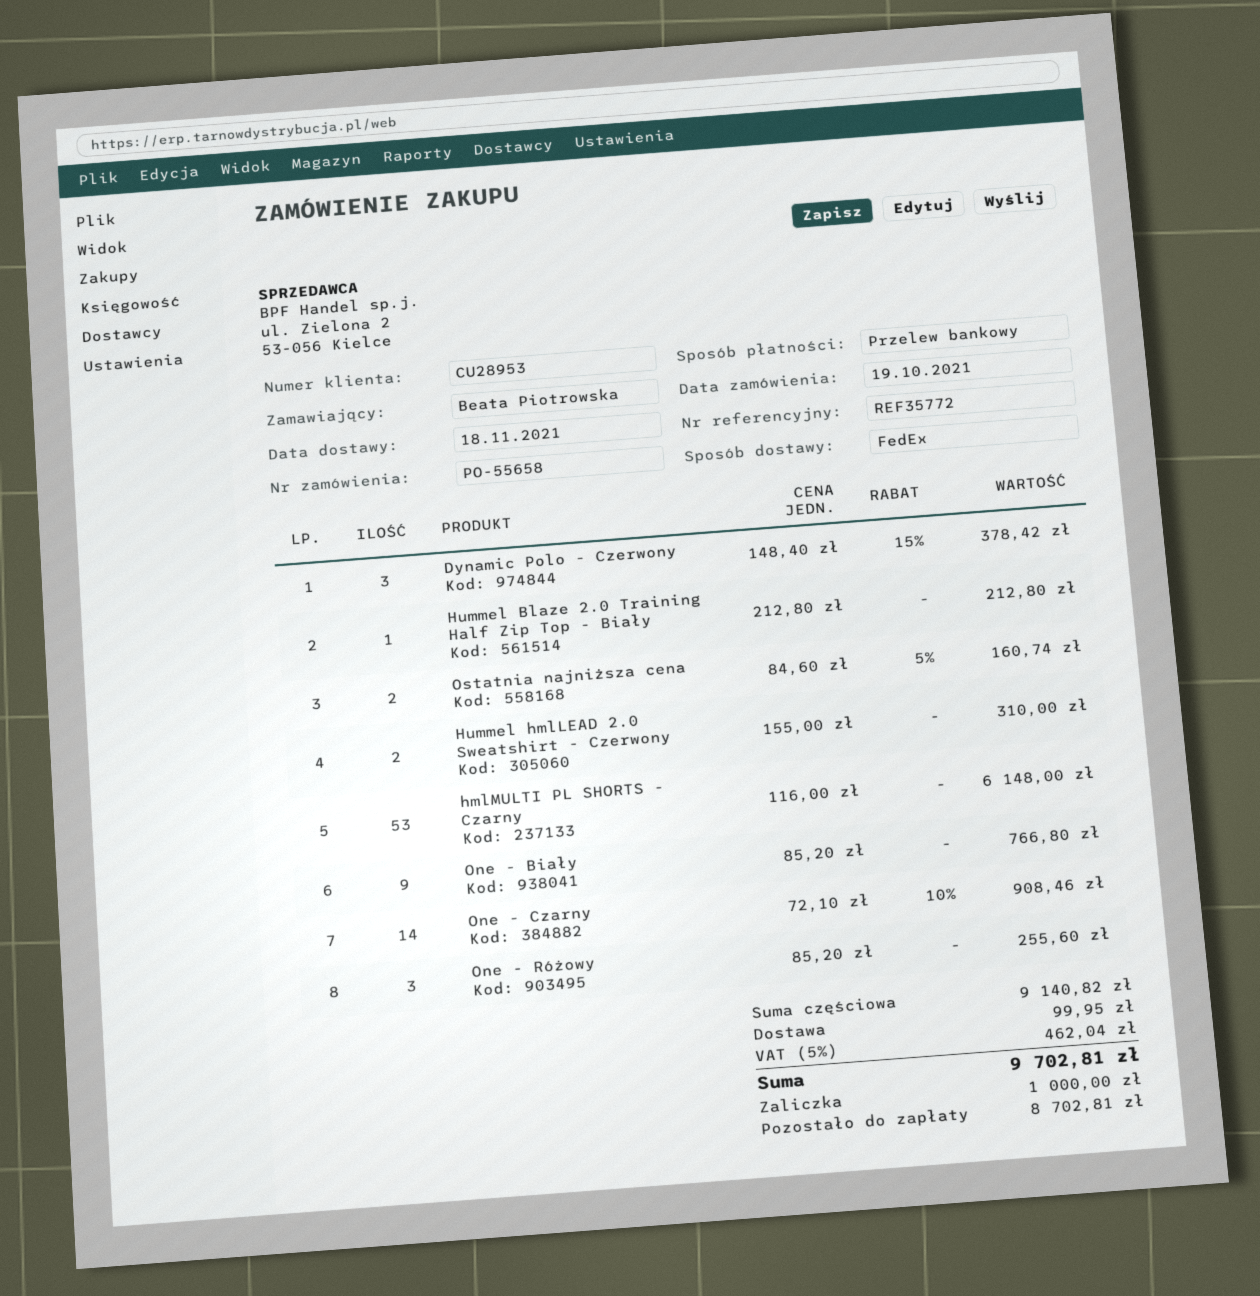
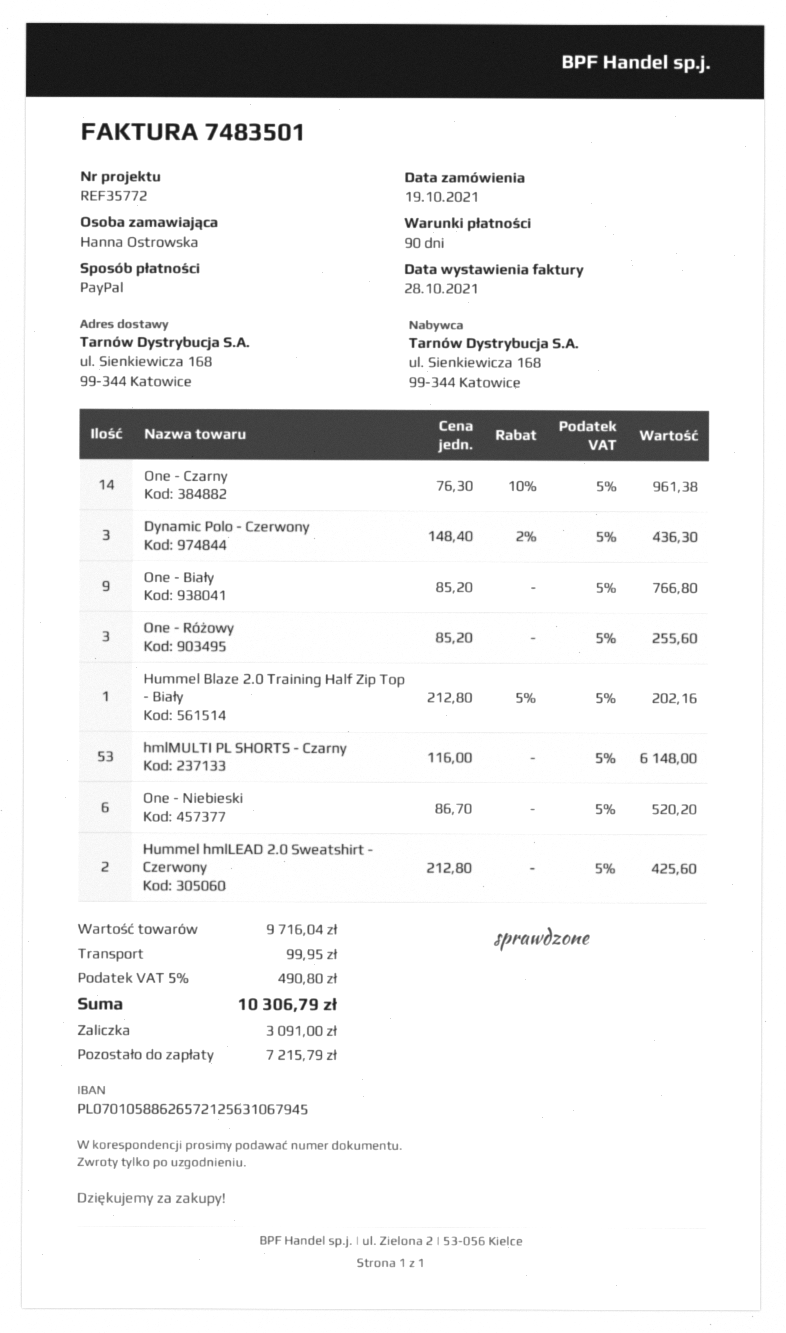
ordered by: Beata Piotrowska -> Hanna Ostrowska
payment method: bank transfer -> PayPal
Dynamic Polo - Czerwony: 3 x 148.40 - 15% = 378.42 -> 3 x 148.40 - 2% = 436.30
Hummel Blaze 2.0 Training Half Zip Top - Biały: 1 x 212.80 = 212.80 -> 1 x 212.80 - 5% = 202.16
Ostatnia najniższa cena: 2 x 84.60 - 5% = 160.74 -> none
Hummel hmlLEAD 2.0 Sweatshirt - Czerwony: 2 x 155.00 = 310.00 -> 2 x 212.80 = 425.60
One - Czarny: 14 x 72.10 - 10% = 908.46 -> 14 x 76.30 - 10% = 961.38
One - Niebieski: none -> 6 x 86.70 = 520.20
subtotal: 9140.82 -> 9716.04
tax: 5% = 462.04 -> 5% = 490.80
total: 9702.81 -> 10306.79
deposit: 1000.00 -> 3091.00
balance: 8702.81 -> 7215.79

